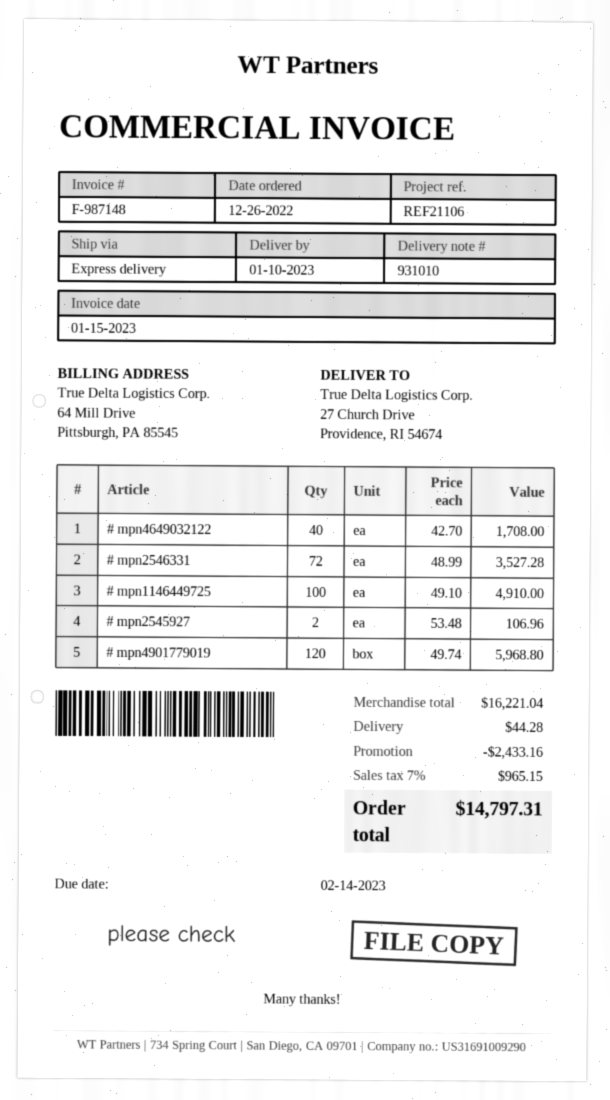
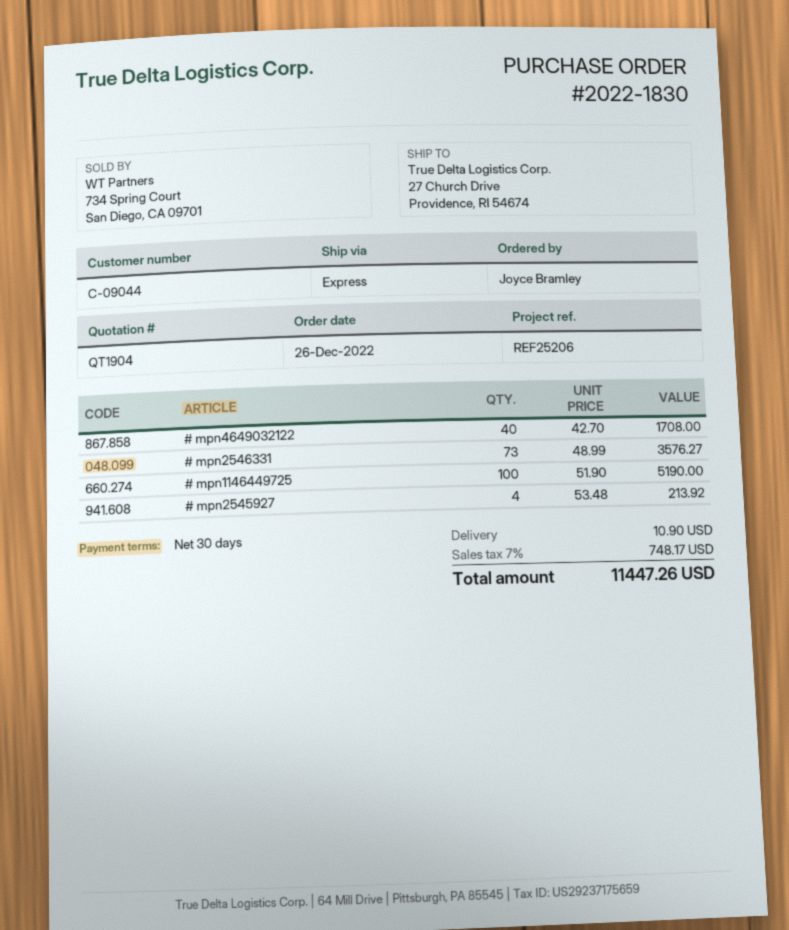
reference: REF21106 -> REF25206
# mpn2546331: 72 x 48.99 = 3527.28 -> 73 x 48.99 = 3576.27
# mpn1146449725: 100 x 49.10 = 4910.00 -> 100 x 51.90 = 5190.00
# mpn2545927: 2 x 53.48 = 106.96 -> 4 x 53.48 = 213.92
# mpn4901779019: 120 x 49.74 = 5968.80 -> none
discount: 2433.16 -> none
shipping: 44.28 -> 10.90
tax: 7% = 965.15 -> 7% = 748.17
total: 14797.31 -> 11447.26

